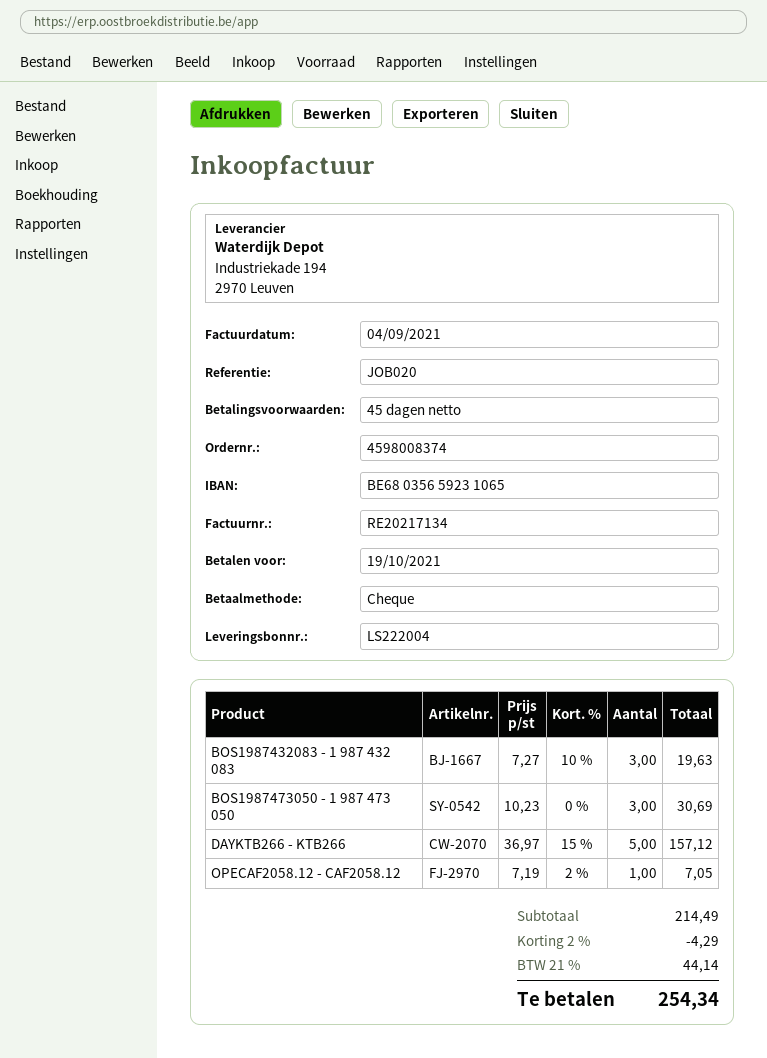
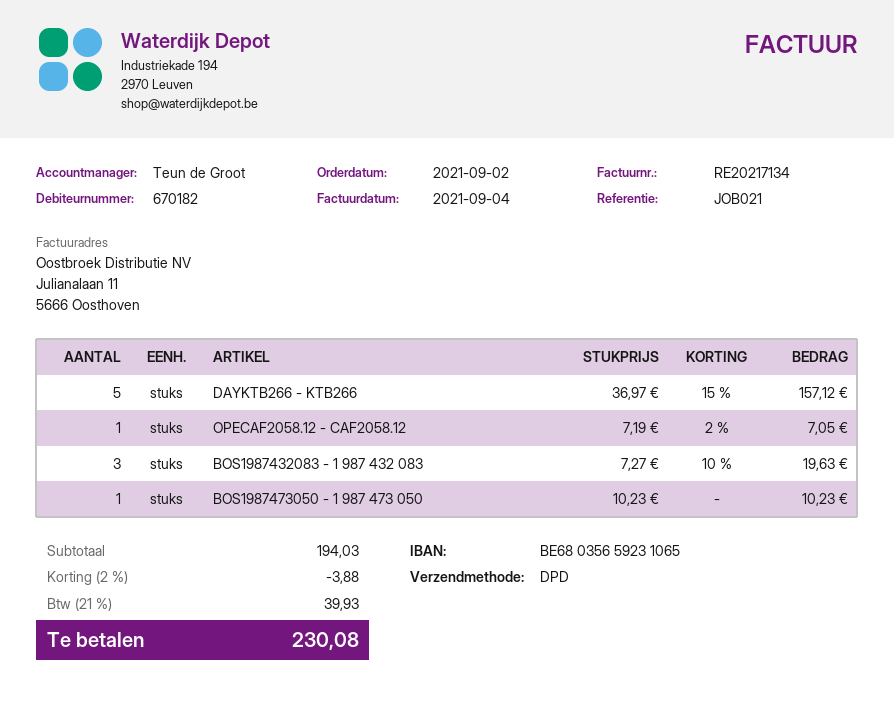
reference: JOB020 -> JOB021
BOS1987473050 - 1 987 473 050: 3 x 10.23 = 30.69 -> 1 x 10.23 = 10.23
subtotal: 214.49 -> 194.03
discount: 2% = 4.29 -> 2% = 3.88
tax: 21% = 44.14 -> 21% = 39.93
total: 254.34 -> 230.08

